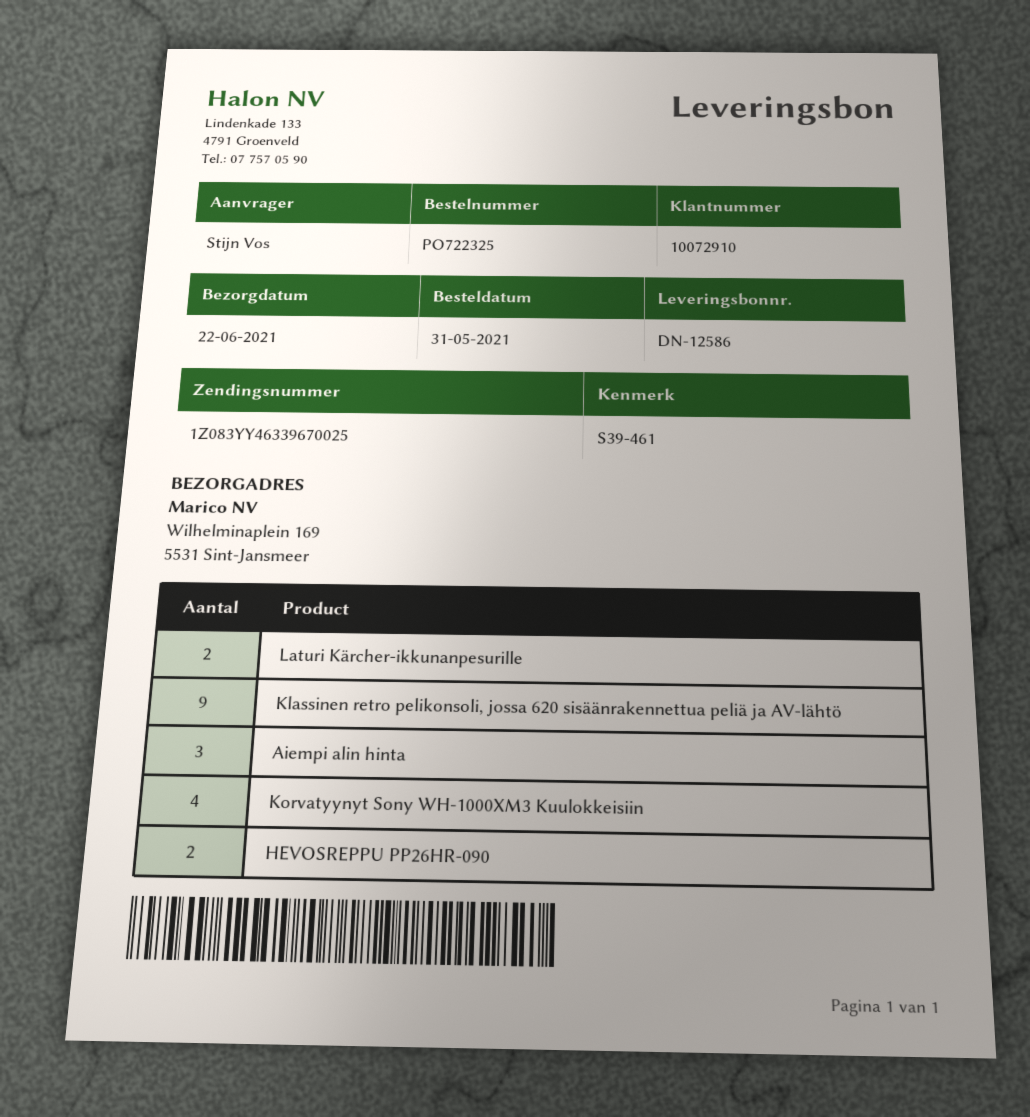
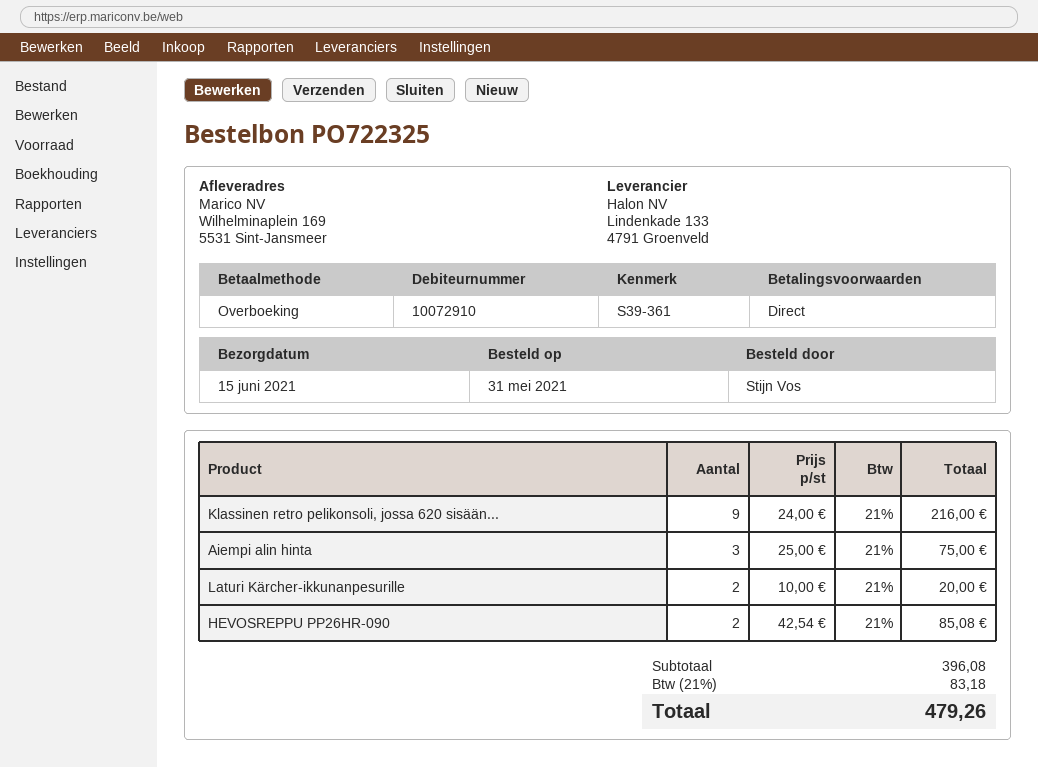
delivery date: 2021-06-22 -> 2021-06-15
reference: S39-461 -> S39-361
Korvatyynyt Sony WH-1000XM3 Kuulokkeisiin: 4 -> none

